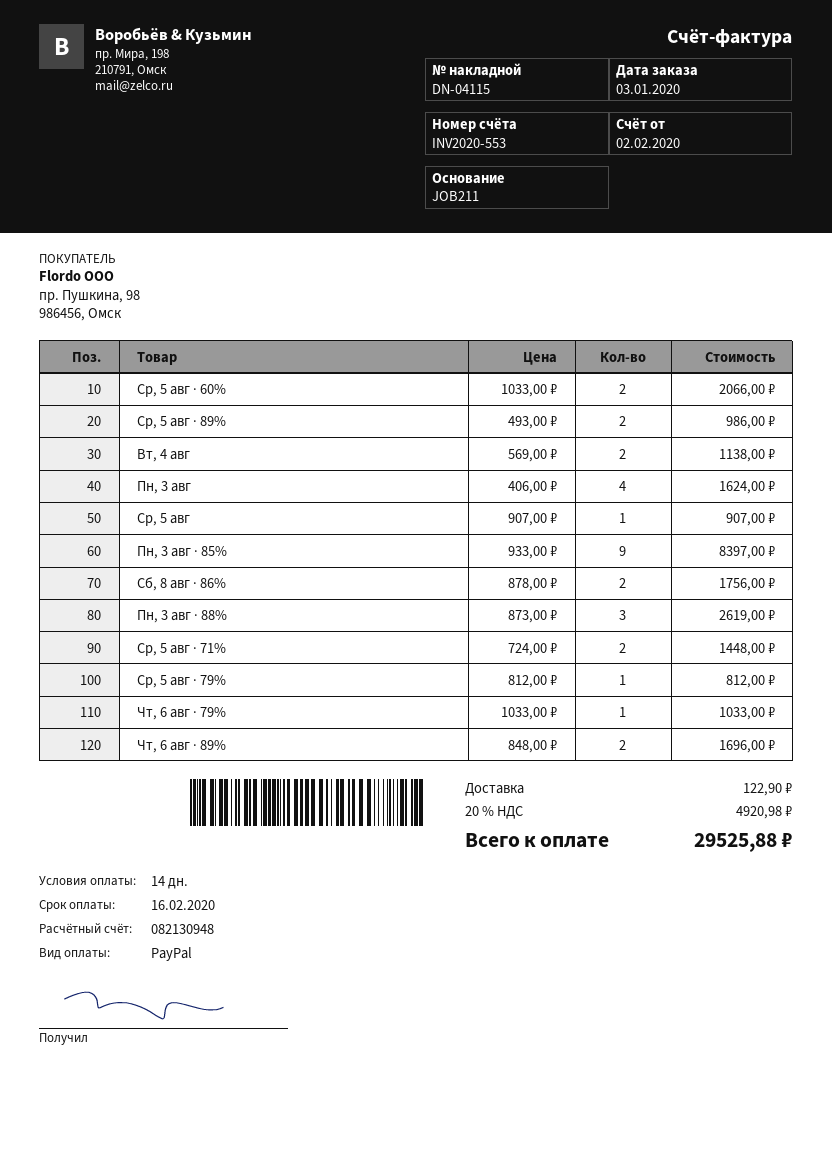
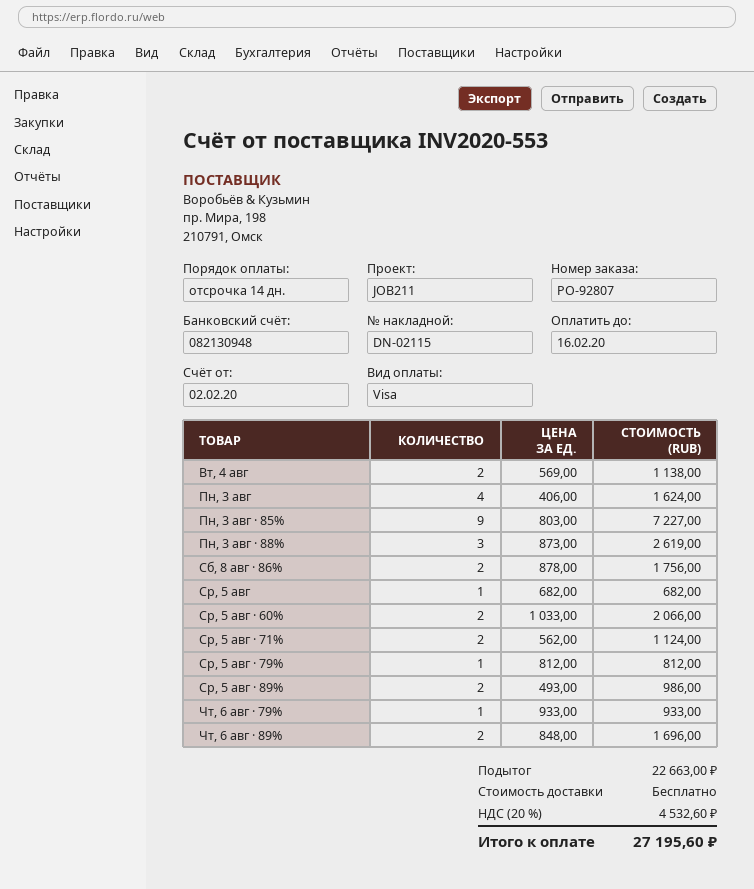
delivery note number: DN-04115 -> DN-02115
payment method: PayPal -> Visa
Ср, 5 авг: 1 x 907.00 = 907.00 -> 1 x 682.00 = 682.00
Пн, 3 авг · 85%: 9 x 933.00 = 8397.00 -> 9 x 803.00 = 7227.00
Ср, 5 авг · 71%: 2 x 724.00 = 1448.00 -> 2 x 562.00 = 1124.00
Чт, 6 авг · 79%: 1 x 1033.00 = 1033.00 -> 1 x 933.00 = 933.00
shipping: 122.90 -> 0.00
tax: 20% = 4920.98 -> 20% = 4532.60
total: 29525.88 -> 27195.60

